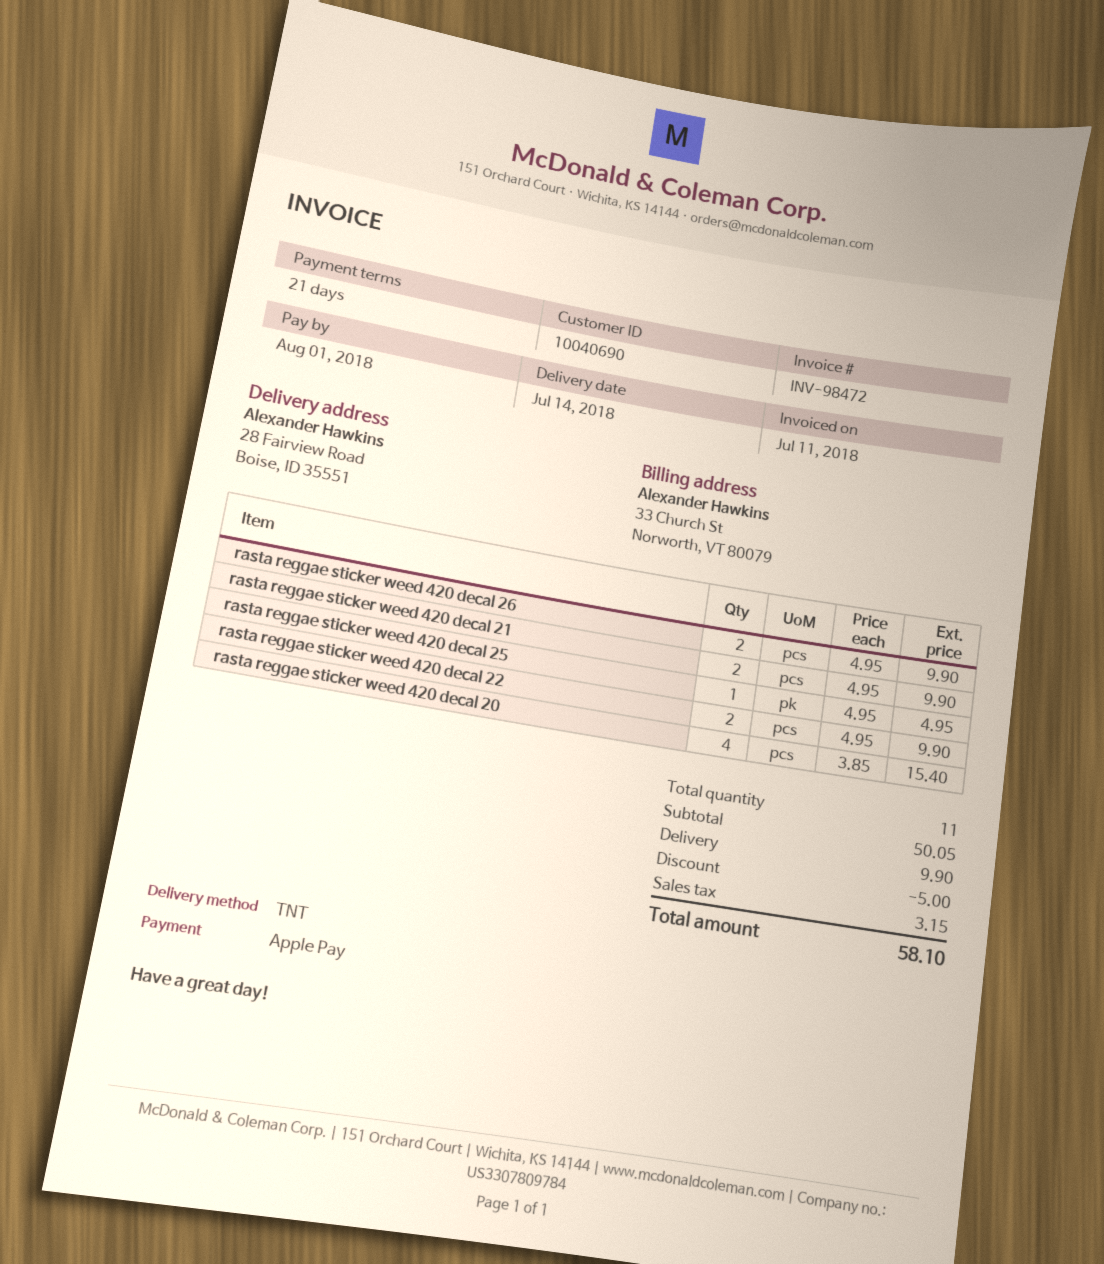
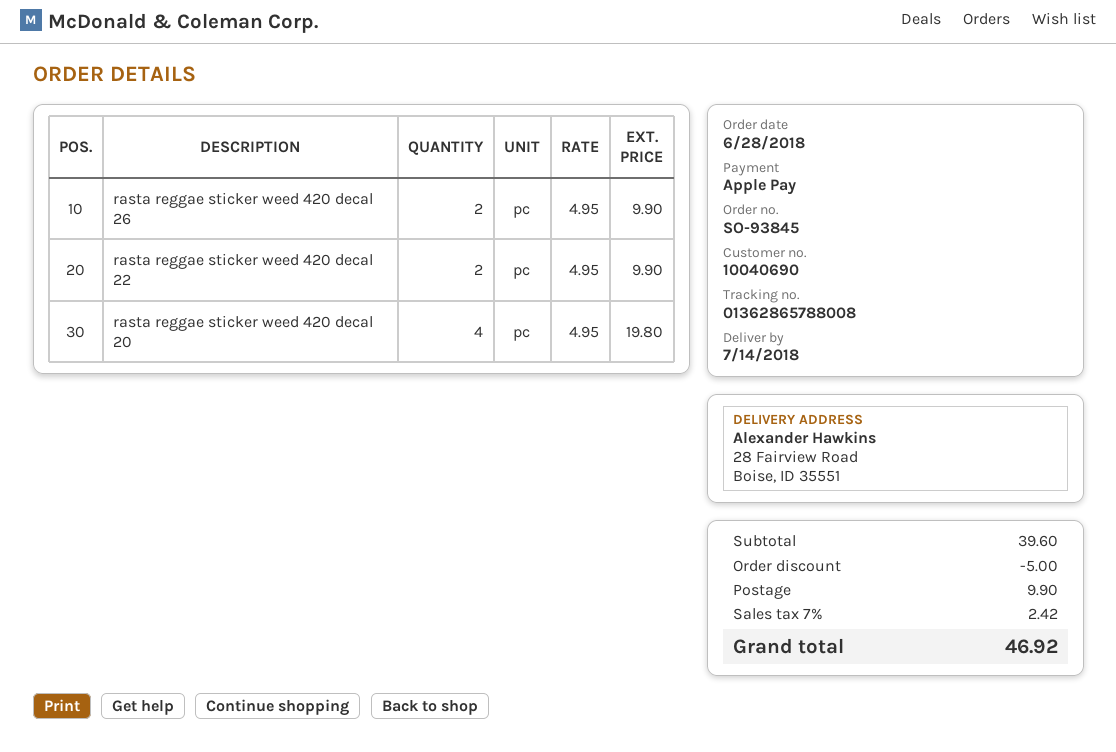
rasta reggae sticker weed 420 decal 21: 2 x 4.95 = 9.90 -> none
rasta reggae sticker weed 420 decal 25: 1 x 4.95 = 4.95 -> none
rasta reggae sticker weed 420 decal 20: 4 x 3.85 = 15.40 -> 4 x 4.95 = 19.80
subtotal: 50.05 -> 39.60
tax: 3.15 -> 2.42
total: 58.10 -> 46.92

